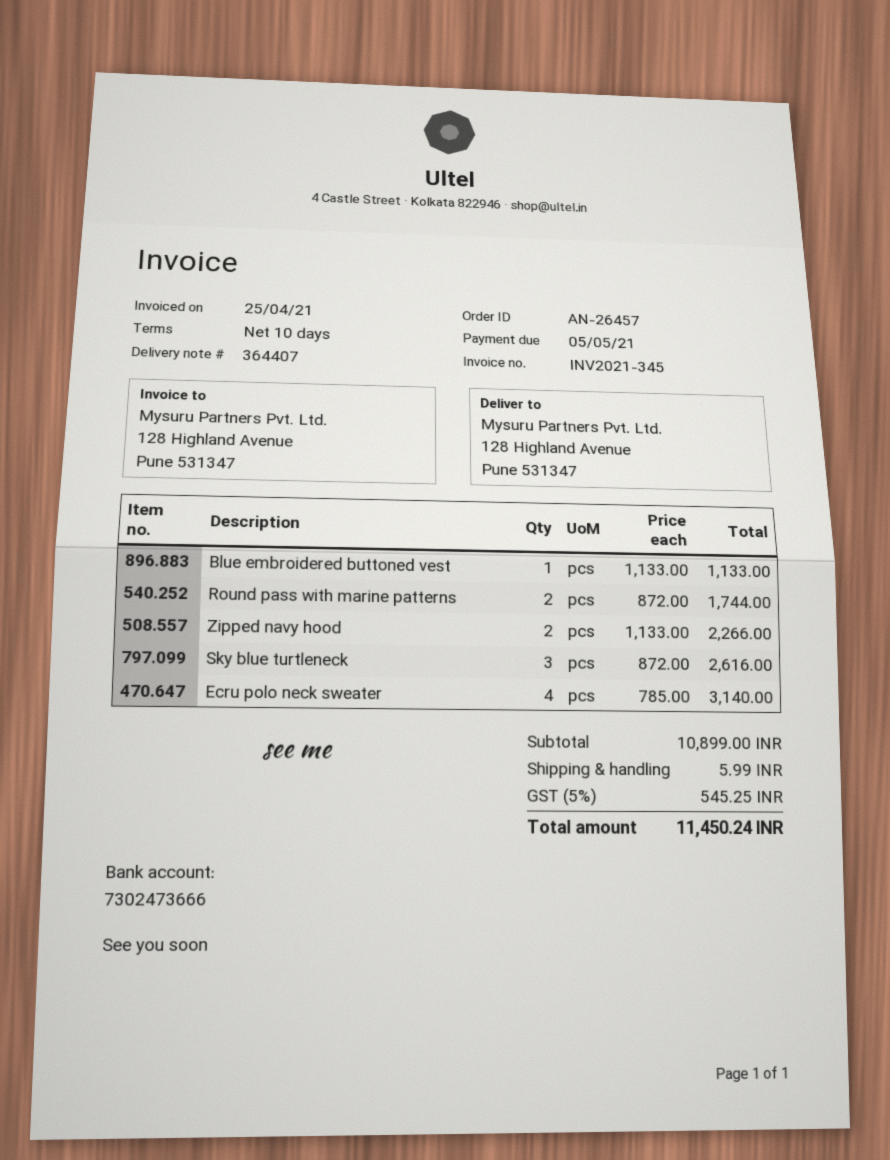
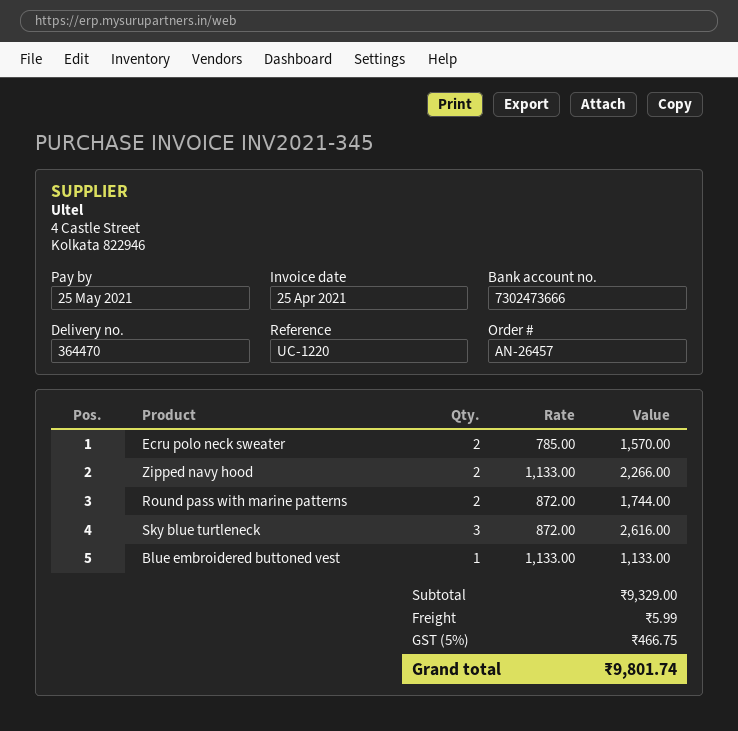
delivery note number: 364407 -> 364470
due date: 2021-05-05 -> 2021-05-25
Ecru polo neck sweater: 4 x 785.00 = 3140.00 -> 2 x 785.00 = 1570.00
subtotal: 10899.00 -> 9329.00
tax: 5% = 545.25 -> 5% = 466.75
total: 11450.24 -> 9801.74

